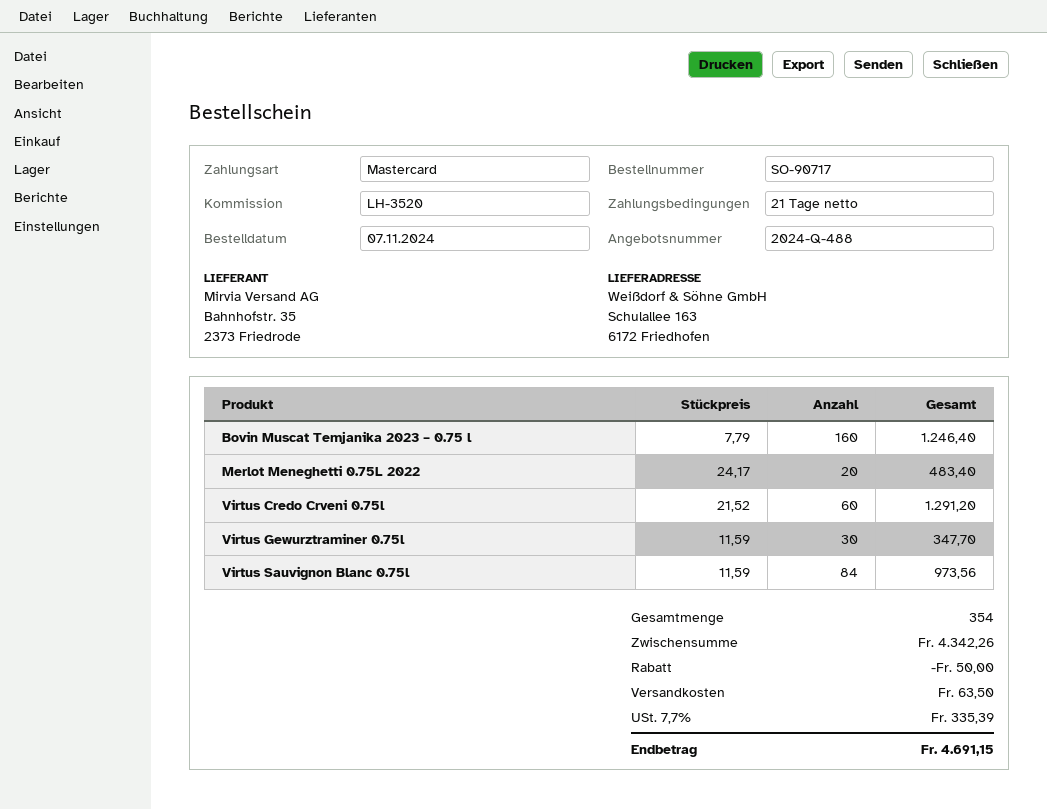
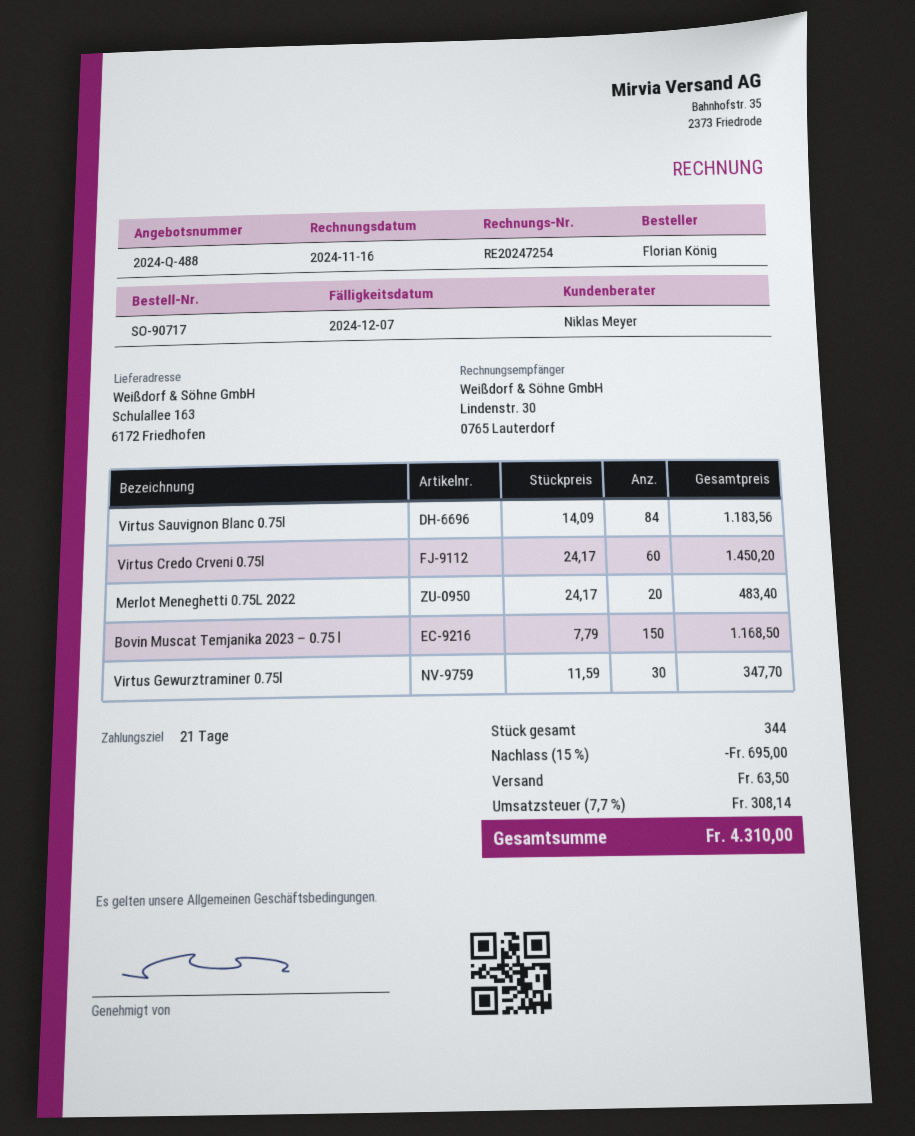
Bovin Muscat Temjanika 2023 – 0.75 l: 160 x 7.79 = 1246.40 -> 150 x 7.79 = 1168.50
Virtus Credo Crveni 0.75l: 60 x 21.52 = 1291.20 -> 60 x 24.17 = 1450.20
Virtus Sauvignon Blanc 0.75l: 84 x 11.59 = 973.56 -> 84 x 14.09 = 1183.56
total quantity: 354 -> 344
discount: 50.00 -> 695.00
tax: 7.7% = 335.39 -> 7.7% = 308.14
total: 4691.15 -> 4310.00

